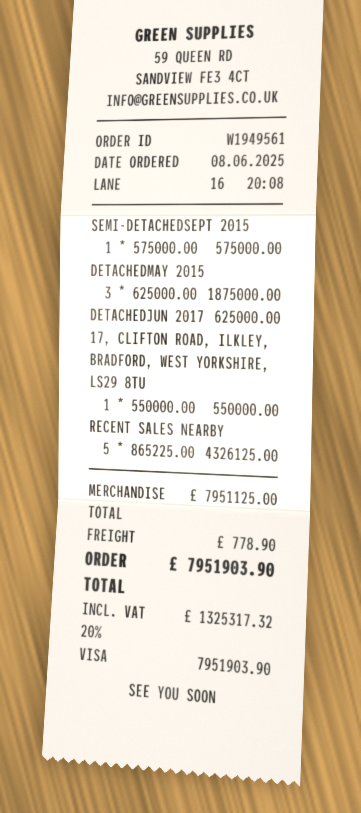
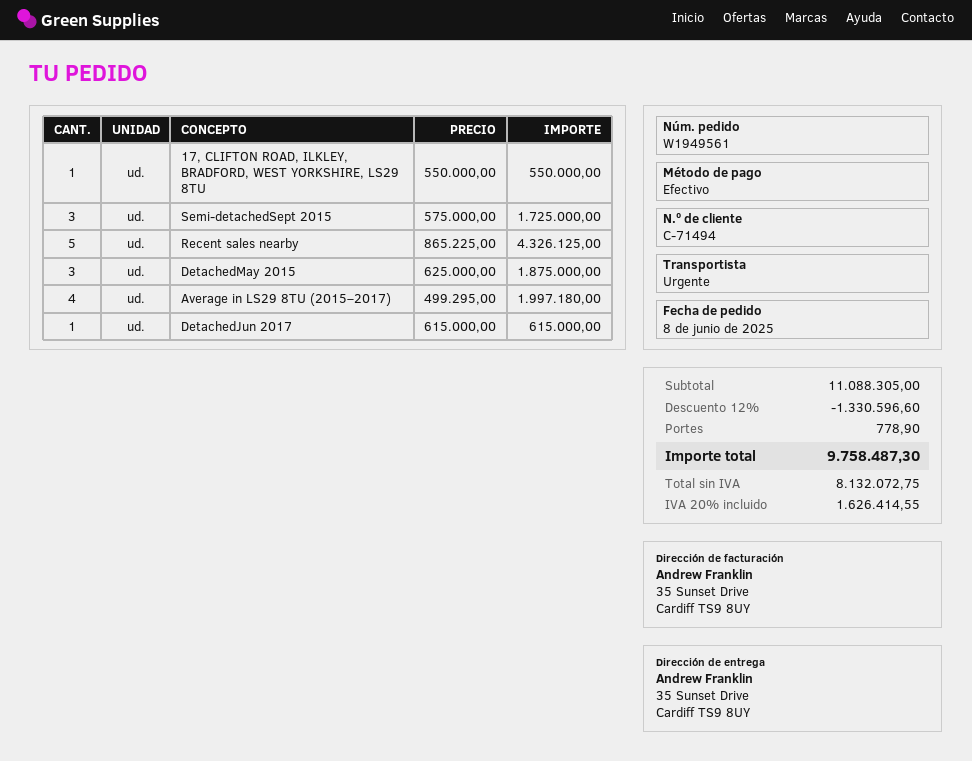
payment method: Visa -> cash
SEMI-DETACHEDSEPT 2015: 1 x 575000.00 = 575000.00 -> 3 x 575000.00 = 1725000.00
DETACHEDJUN 2017: 1 x 625000.00 = 625000.00 -> 1 x 615000.00 = 615000.00
Average in LS29 8TU (2015–2017): none -> 4 x 499295.00 = 1997180.00
subtotal: 7951125.00 -> 11088305.00
discount: none -> 12% = 1330596.60
tax: 20% = 1325317.32 -> 20% = 1626414.55
total: 7951903.90 -> 9758487.30

